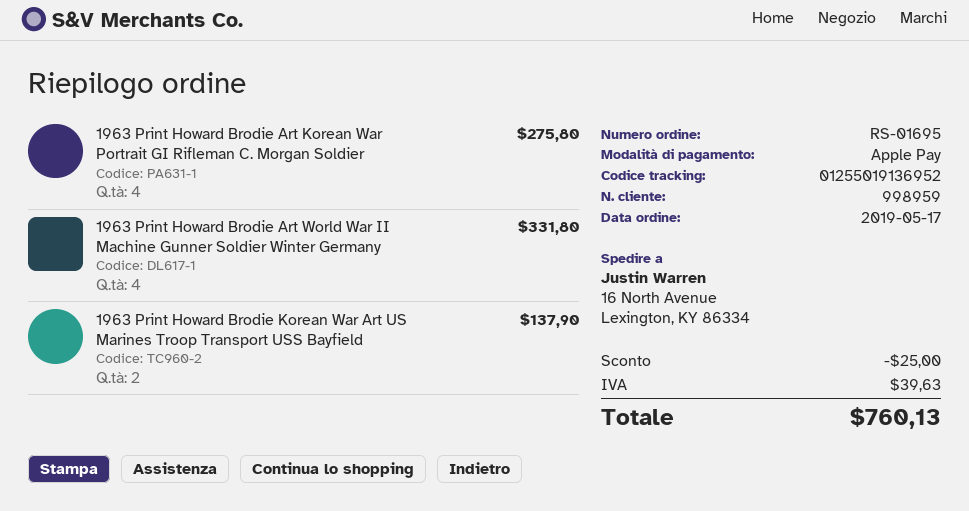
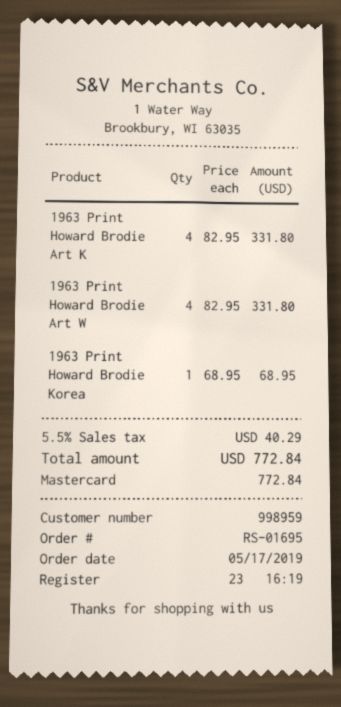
payment method: Apple Pay -> Mastercard
1963 Print Howard Brodie Art Korean War Portrait GI Rifleman C. Morgan Soldier: 4 for 275.80 -> 4 for 331.80
1963 Print Howard Brodie Korean War Art US Marines Troop Transport USS Bayfield: 2 for 137.90 -> 1 for 68.95
discount: 25.00 -> none
tax: 39.63 -> 40.29
total: 760.13 -> 772.84

